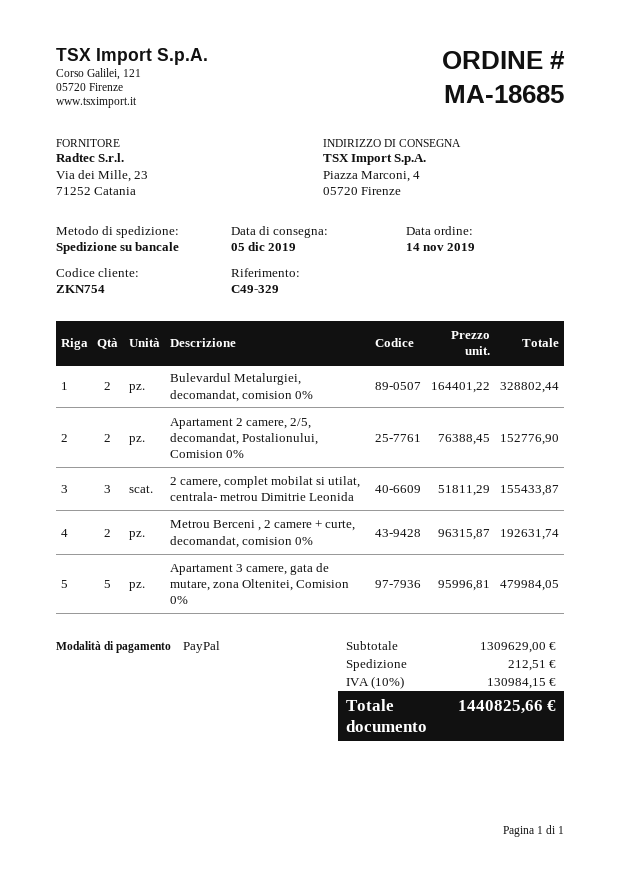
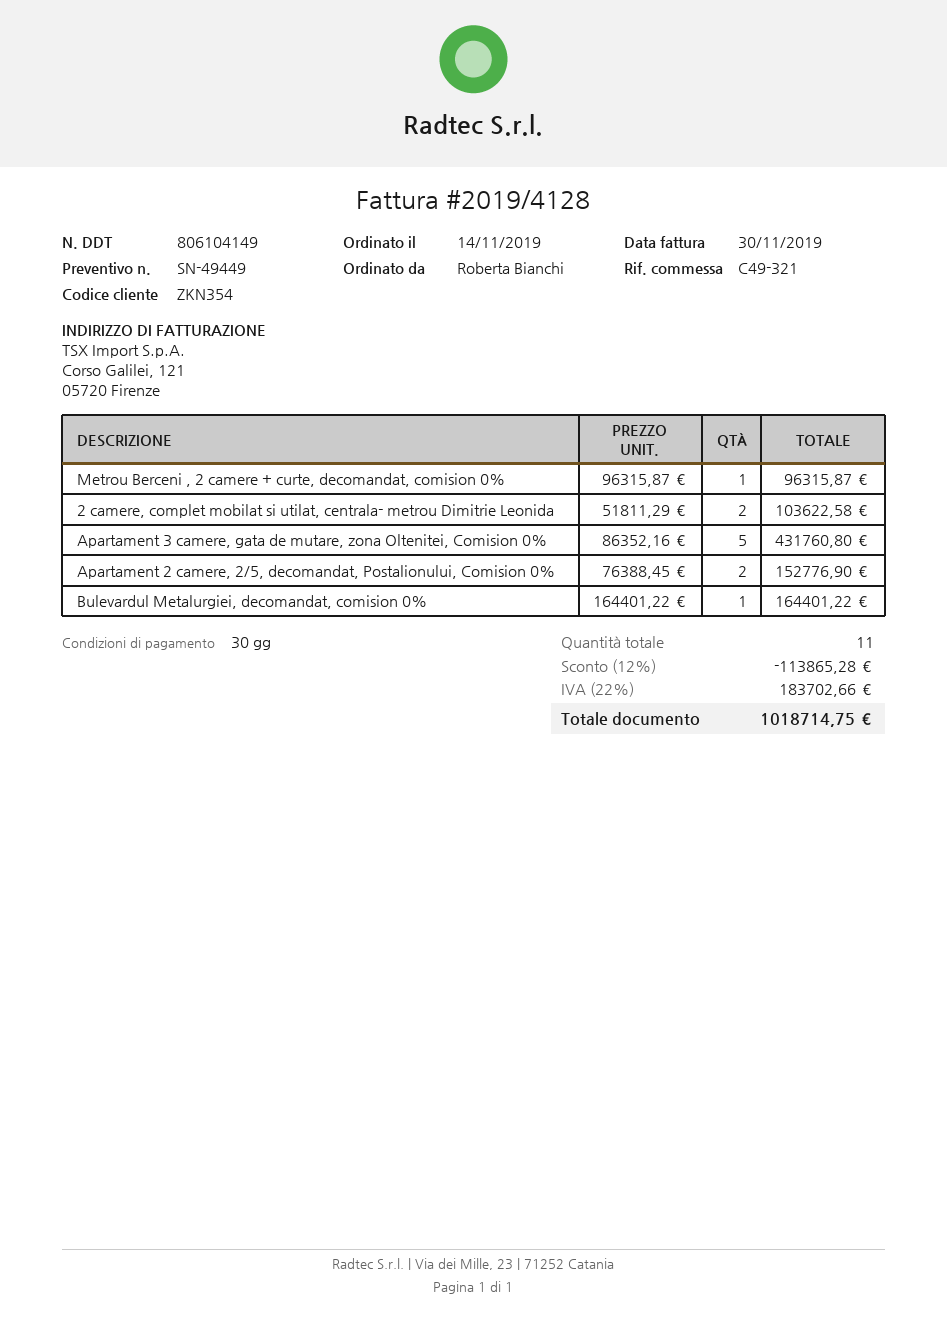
customer number: ZKN754 -> ZKN354
reference: C49-329 -> C49-321
Bulevardul Metalurgiei, decomandat, comision 0%: 2 x 164401.22 = 328802.44 -> 1 x 164401.22 = 164401.22
2 camere, complet mobilat si utilat, centrala- metrou Dimitrie Leonida: 3 x 51811.29 = 155433.87 -> 2 x 51811.29 = 103622.58
Metrou Berceni , 2 camere + curte, decomandat, comision 0%: 2 x 96315.87 = 192631.74 -> 1 x 96315.87 = 96315.87
Apartament 3 camere, gata de mutare, zona Oltenitei, Comision 0%: 5 x 95996.81 = 479984.05 -> 5 x 86352.16 = 431760.80
discount: none -> 12% = 113865.28
shipping: 212.51 -> none
tax: 10% = 130984.15 -> 22% = 183702.66
total: 1440825.66 -> 1018714.75

